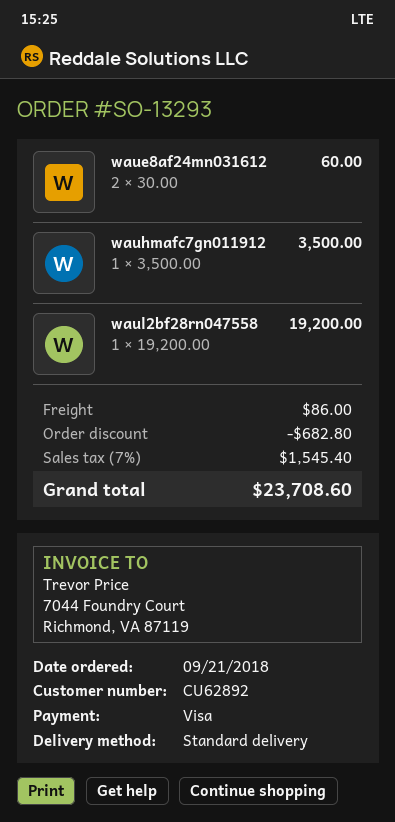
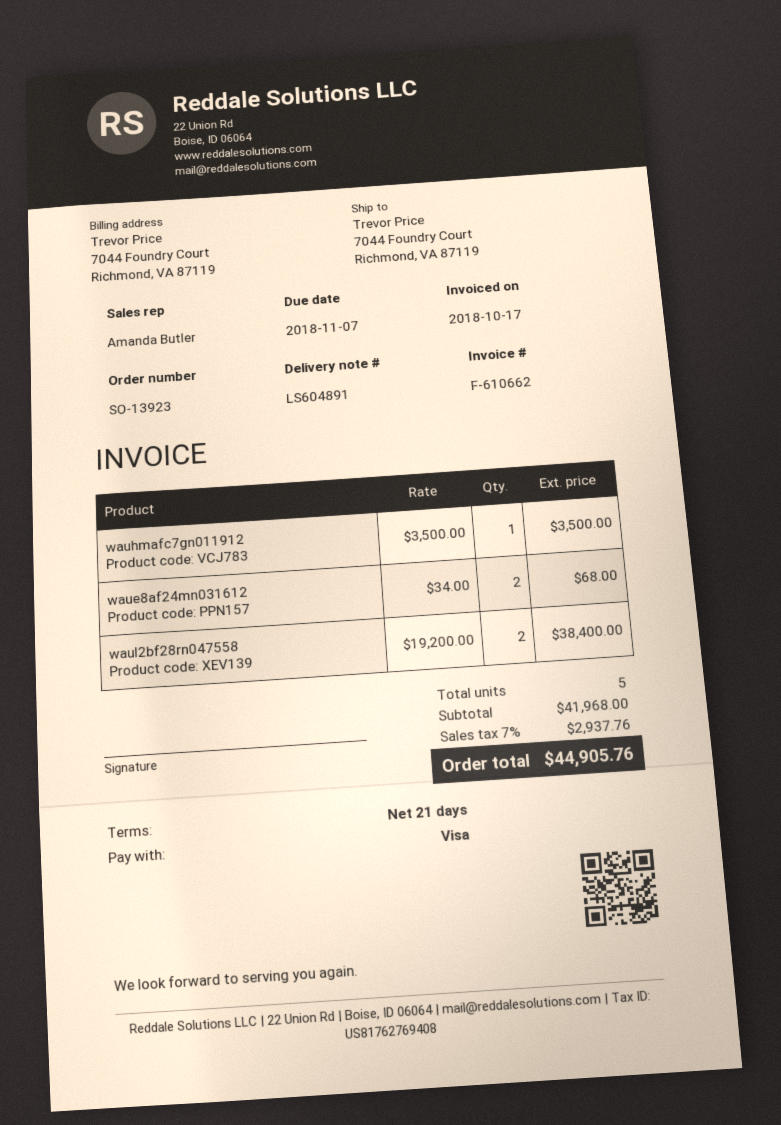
order number: SO-13293 -> SO-13923
waue8af24mn031612: 2 x 30.00 = 60.00 -> 2 x 34.00 = 68.00
waul2bf28rn047558: 1 x 19200.00 = 19200.00 -> 2 x 19200.00 = 38400.00
discount: 682.80 -> none
shipping: 86.00 -> none
tax: 7% = 1545.40 -> 7% = 2937.76
total: 23708.60 -> 44905.76

